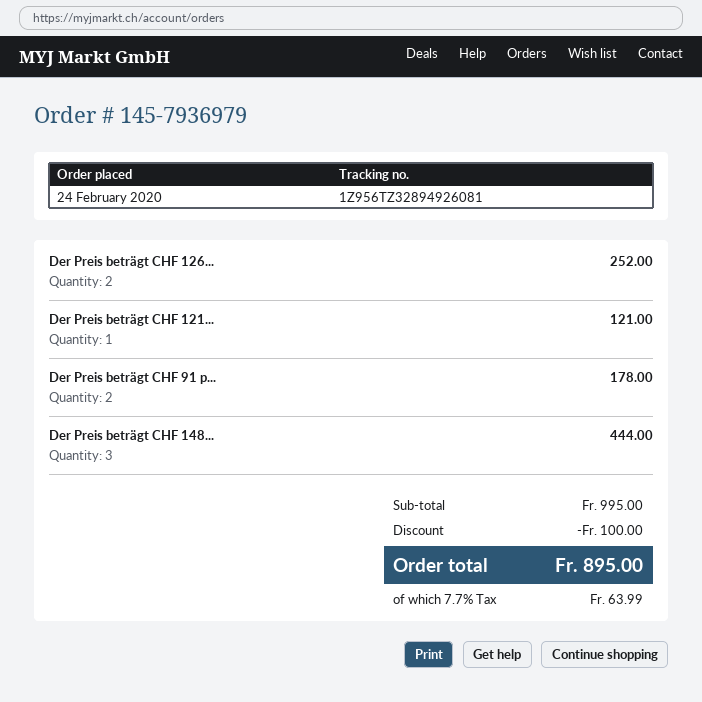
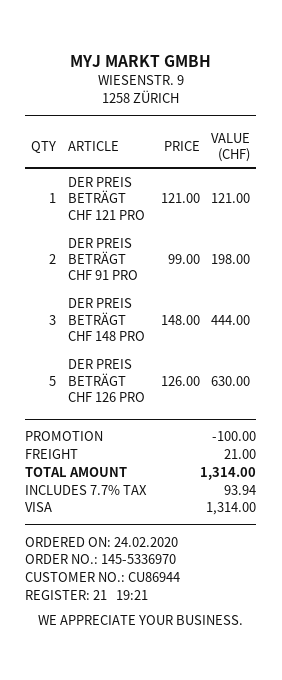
order number: 145-7936979 -> 145-5336970
Der Preis beträgt CHF 126...: 2 for 252.00 -> 5 for 630.00
Der Preis beträgt CHF 91 p...: 2 for 178.00 -> 2 for 198.00
shipping: none -> 21.00
tax: 7.7% = 63.99 -> 7.7% = 93.94
total: 895.00 -> 1314.00

